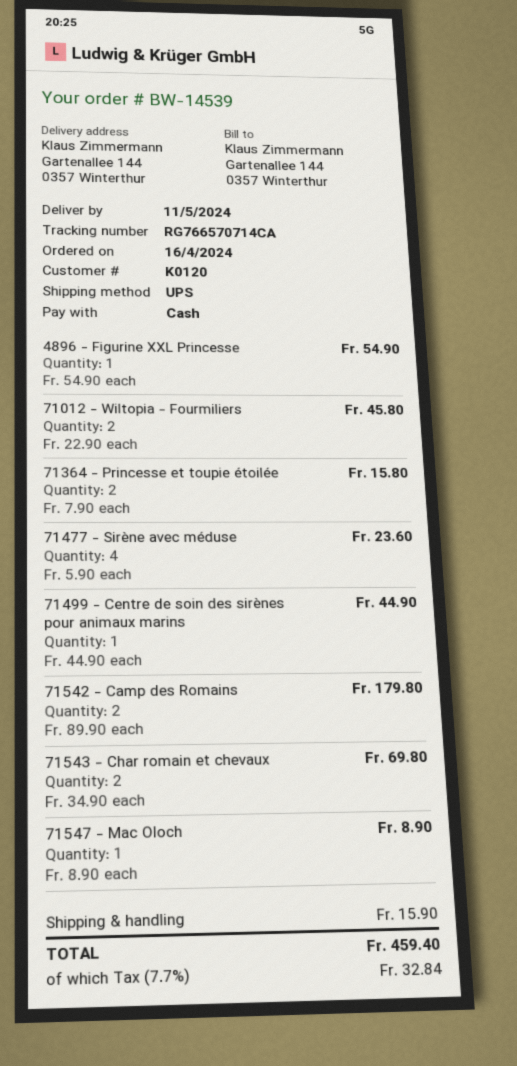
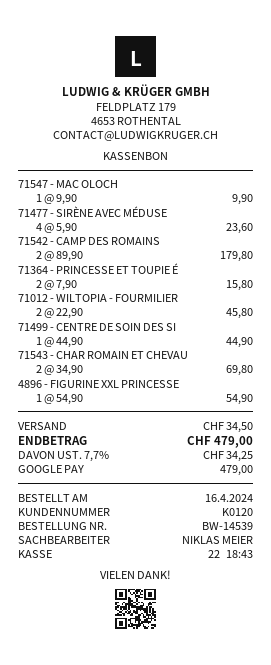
payment method: cash -> Google Pay
71547 - Mac Oloch: 1 x 8.90 = 8.90 -> 1 x 9.90 = 9.90
shipping: 15.90 -> 34.50
tax: 7.7% = 32.84 -> 7.7% = 34.25
total: 459.40 -> 479.00

